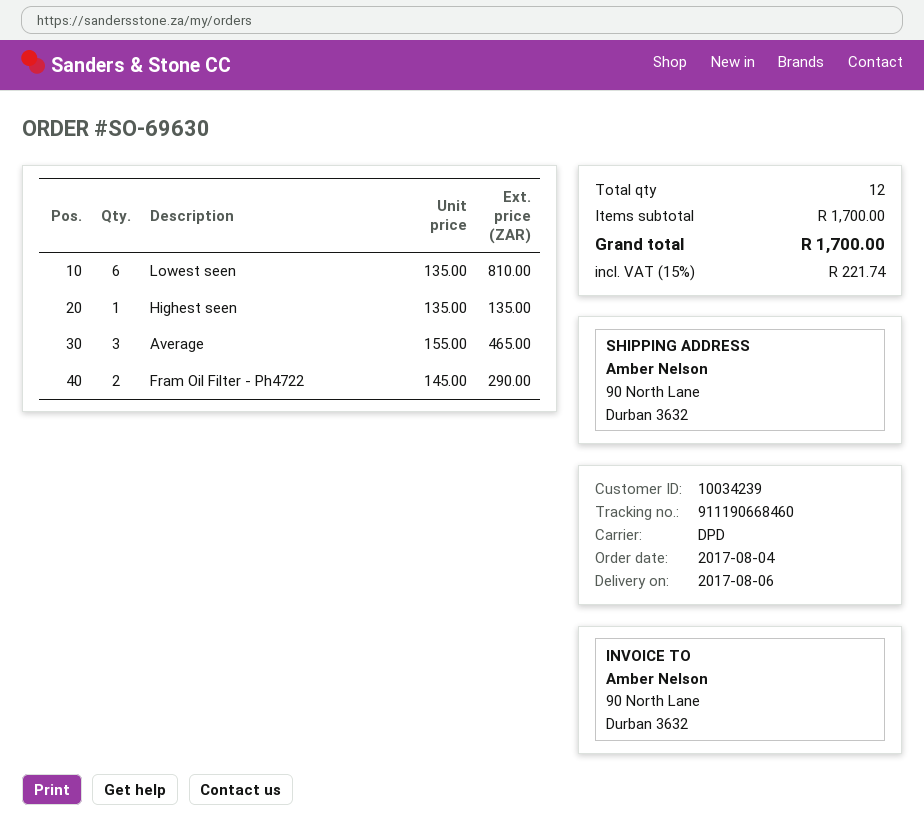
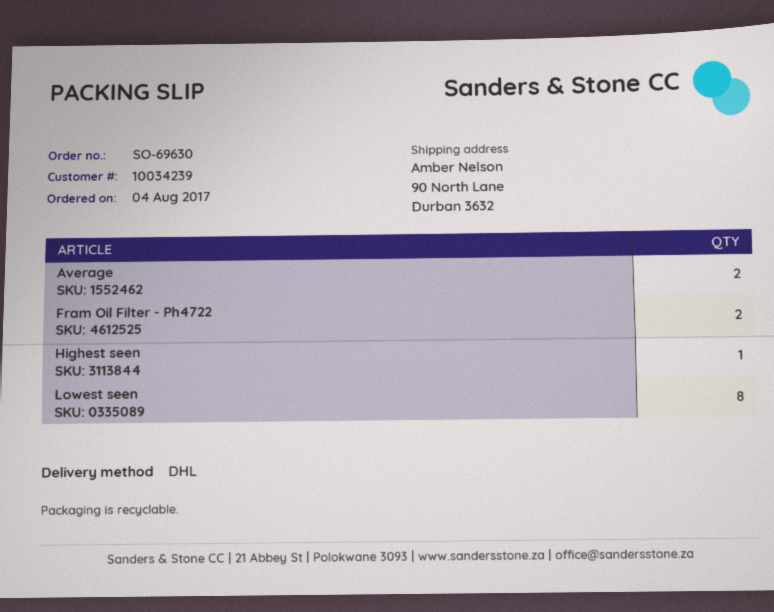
shipping method: DPD -> DHL
Lowest seen: 6 -> 8
Average: 3 -> 2

